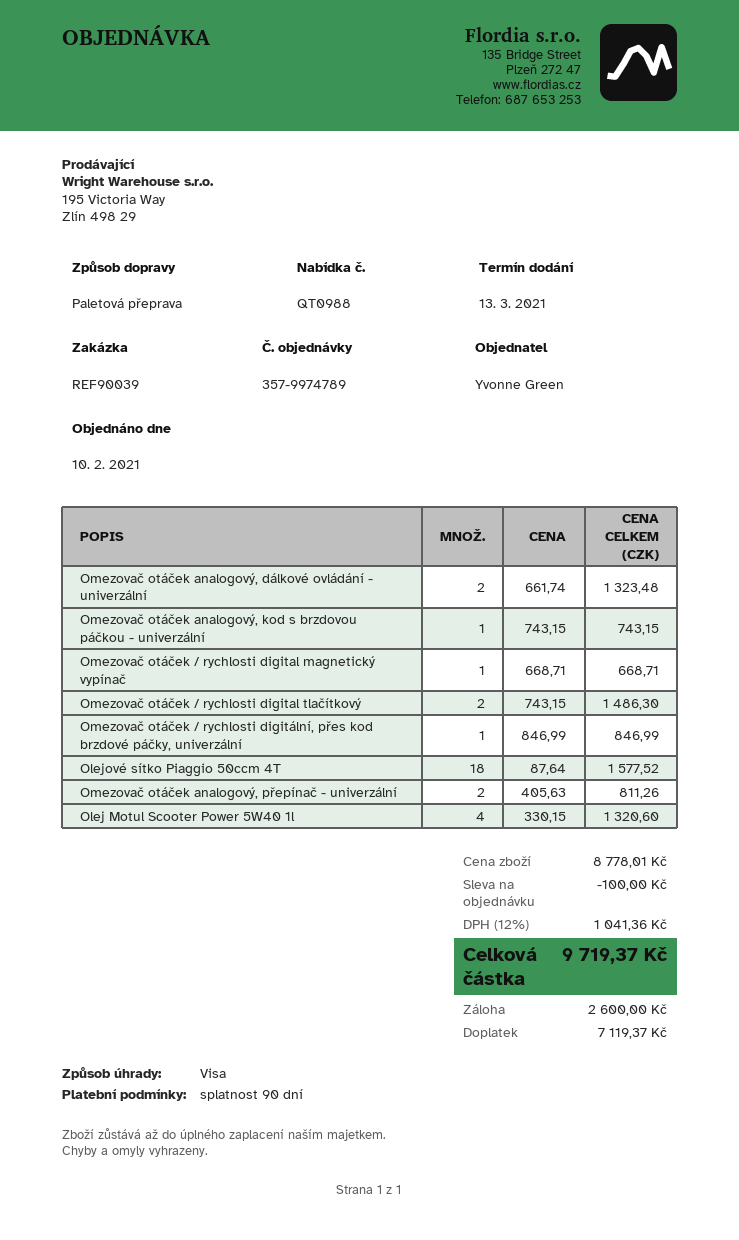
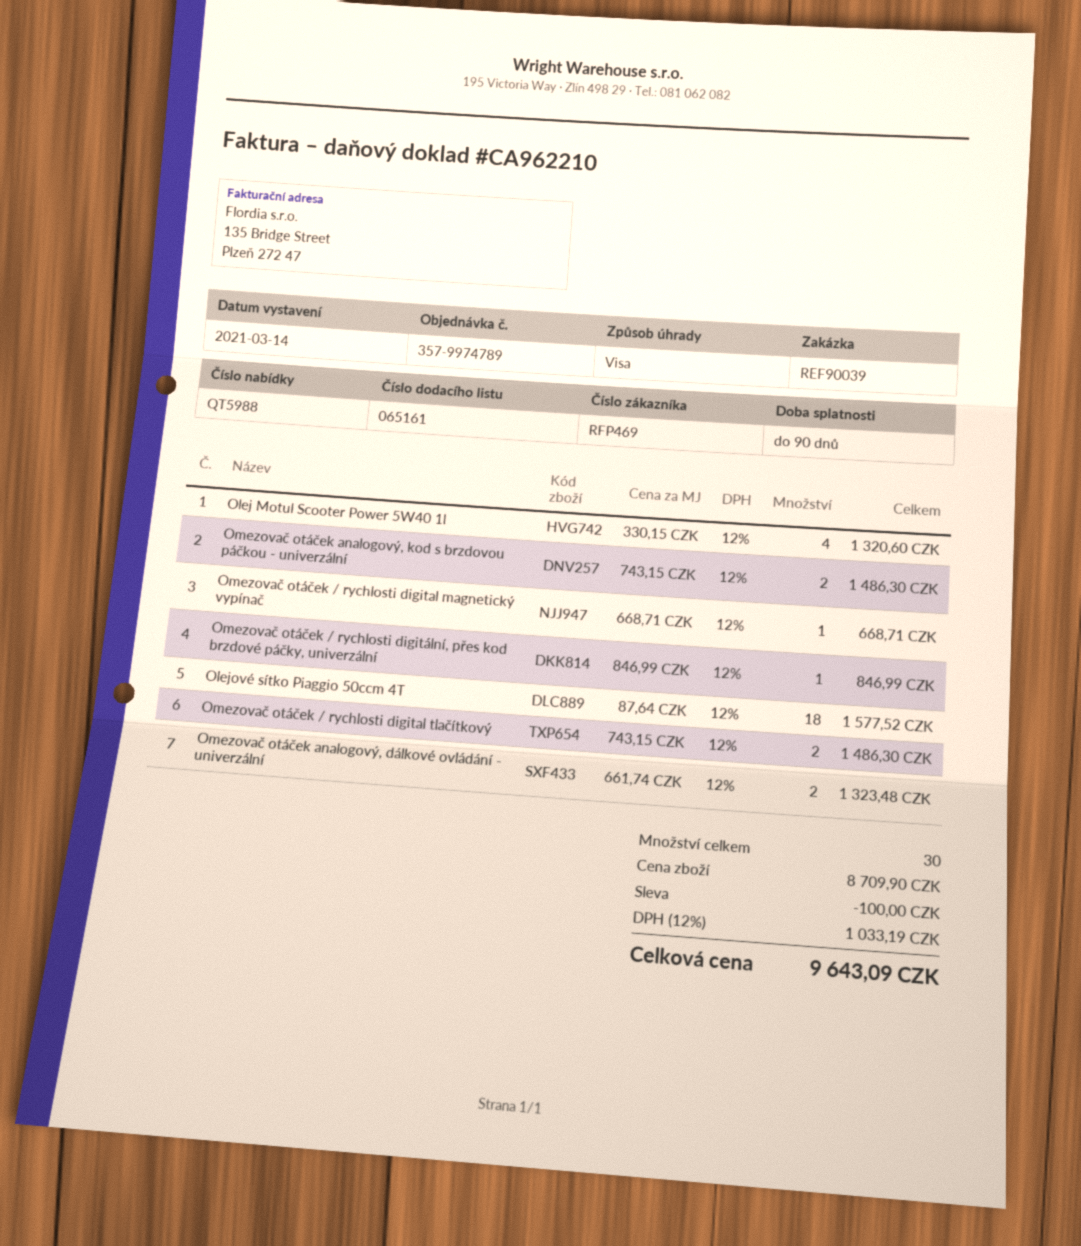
quote number: QT0988 -> QT5988
Omezovač otáček analogový, kod s brzdovou páčkou - univerzální: 1 x 743.15 = 743.15 -> 2 x 743.15 = 1486.30
Omezovač otáček analogový, přepínač - univerzální: 2 x 405.63 = 811.26 -> none
subtotal: 8778.01 -> 8709.90
tax: 12% = 1041.36 -> 12% = 1033.19
total: 9719.37 -> 9643.09

